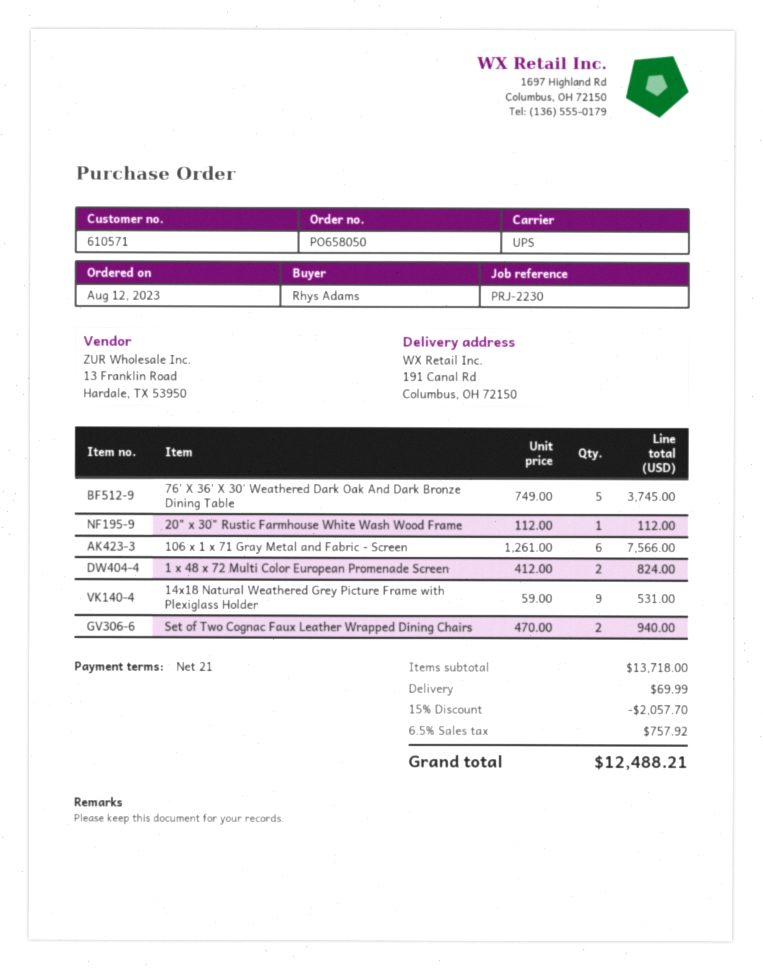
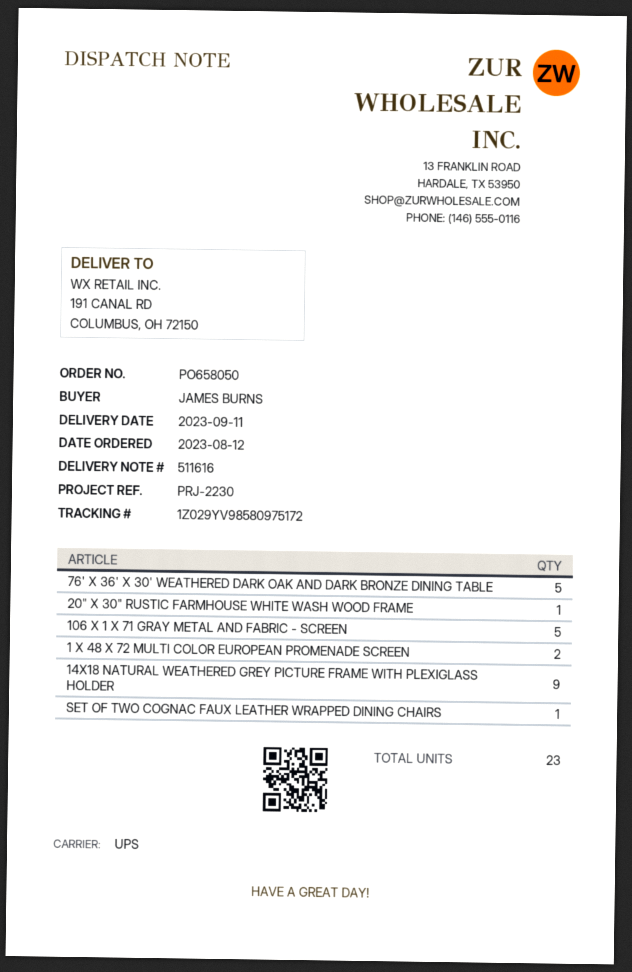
ordered by: Rhys Adams -> JAMES BURNS
106 x 1 x 71 Gray Metal and Fabric - Screen: 6 -> 5
Set of Two Cognac Faux Leather Wrapped Dining Chairs: 2 -> 1

